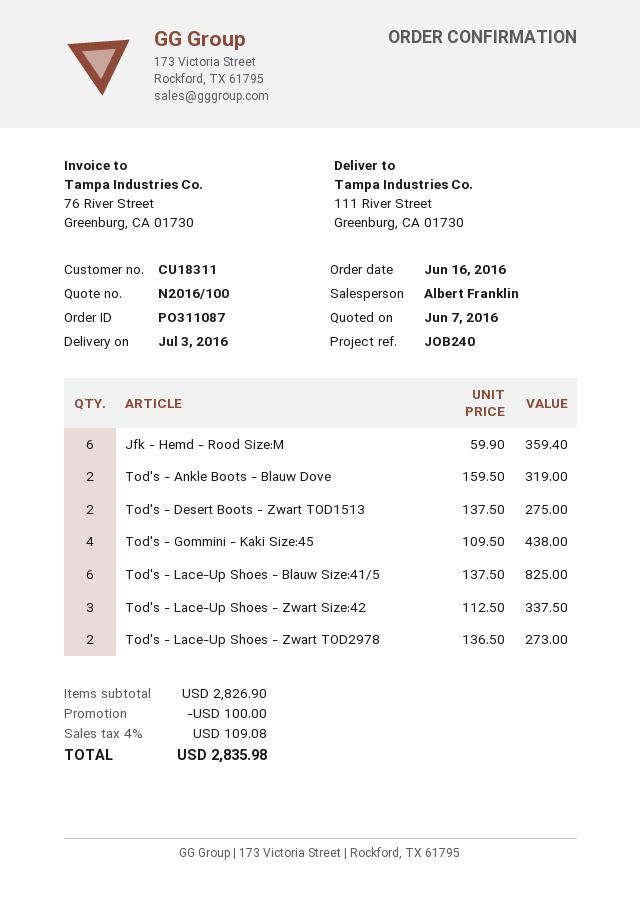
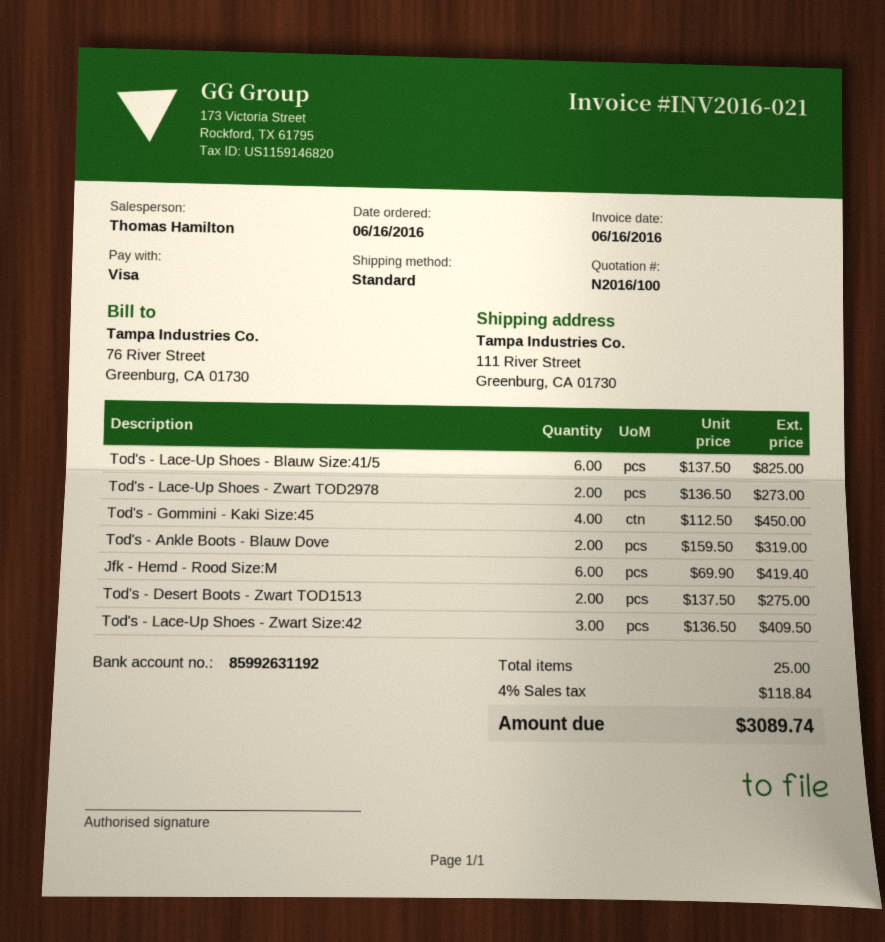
sales rep: Albert Franklin -> Thomas Hamilton
Jfk - Hemd - Rood Size:M: 6 x 59.90 = 359.40 -> 6 x 69.90 = 419.40
Tod's - Gommini - Kaki Size:45: 4 x 109.50 = 438.00 -> 4 x 112.50 = 450.00
Tod's - Lace-Up Shoes - Zwart Size:42: 3 x 112.50 = 337.50 -> 3 x 136.50 = 409.50
discount: 100.00 -> none
tax: 4% = 109.08 -> 4% = 118.84
total: 2835.98 -> 3089.74

